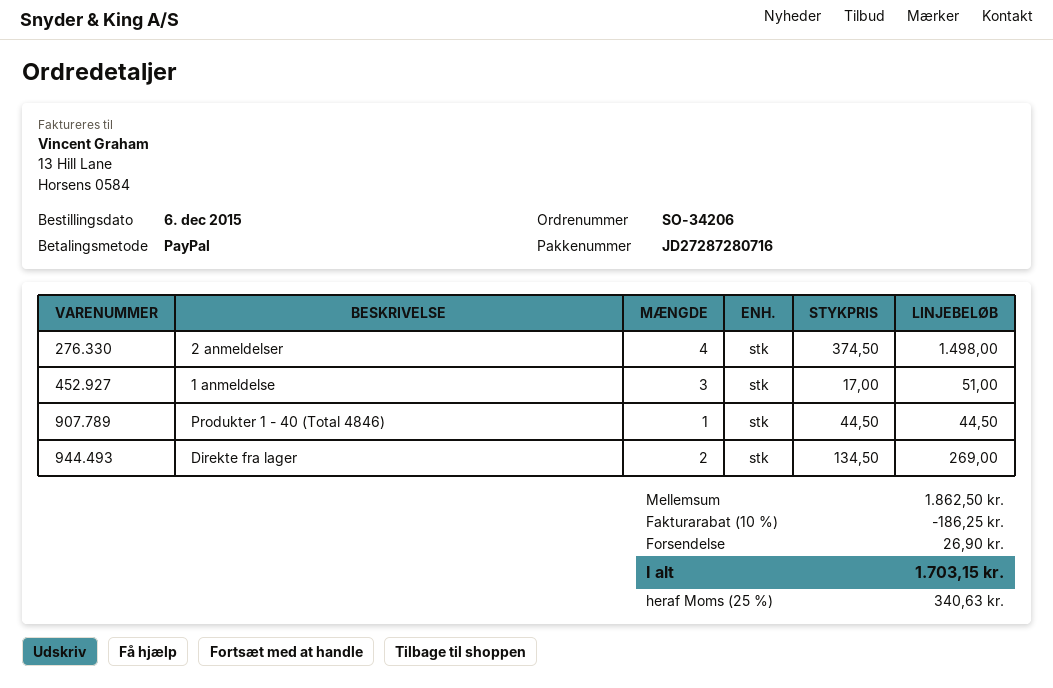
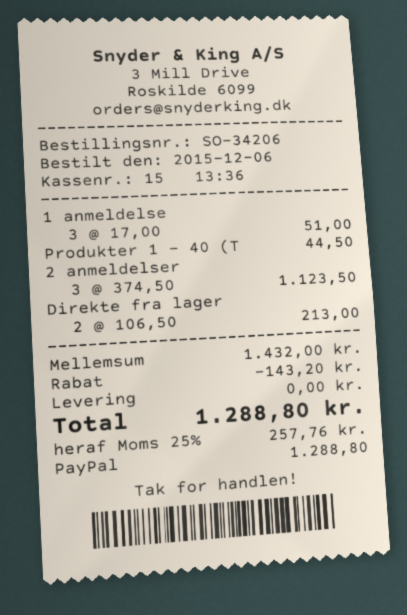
2 anmeldelser: 4 x 374.50 = 1498.00 -> 3 x 374.50 = 1123.50
Direkte fra lager: 2 x 134.50 = 269.00 -> 2 x 106.50 = 213.00
subtotal: 1862.50 -> 1432.00
discount: 186.25 -> 143.20
shipping: 26.90 -> 0.00
tax: 25% = 340.63 -> 25% = 257.76
total: 1703.15 -> 1288.80

